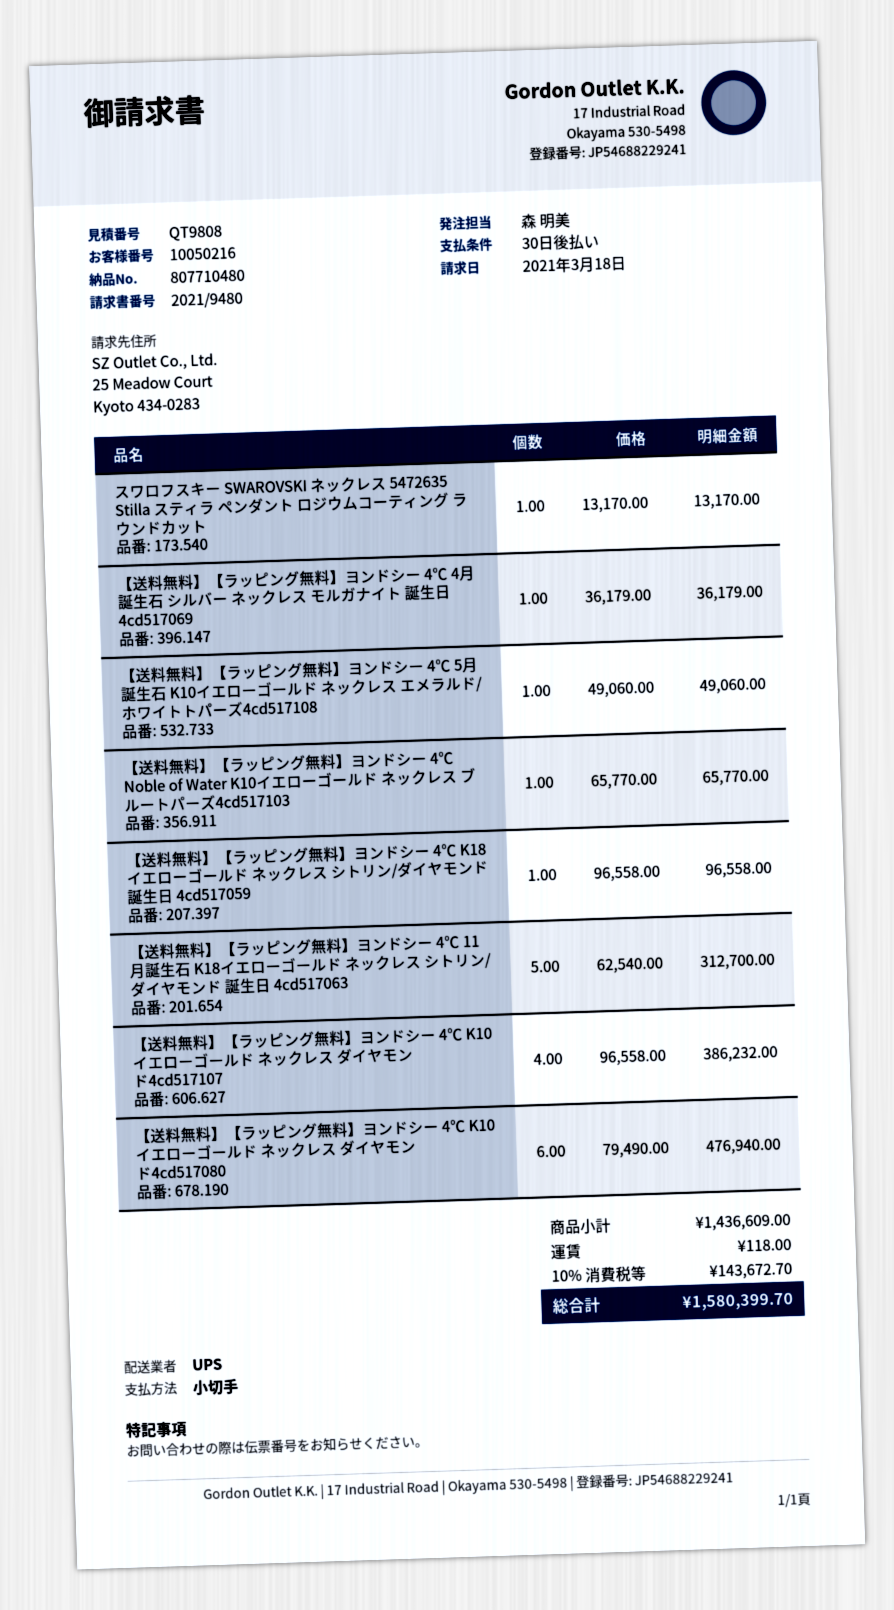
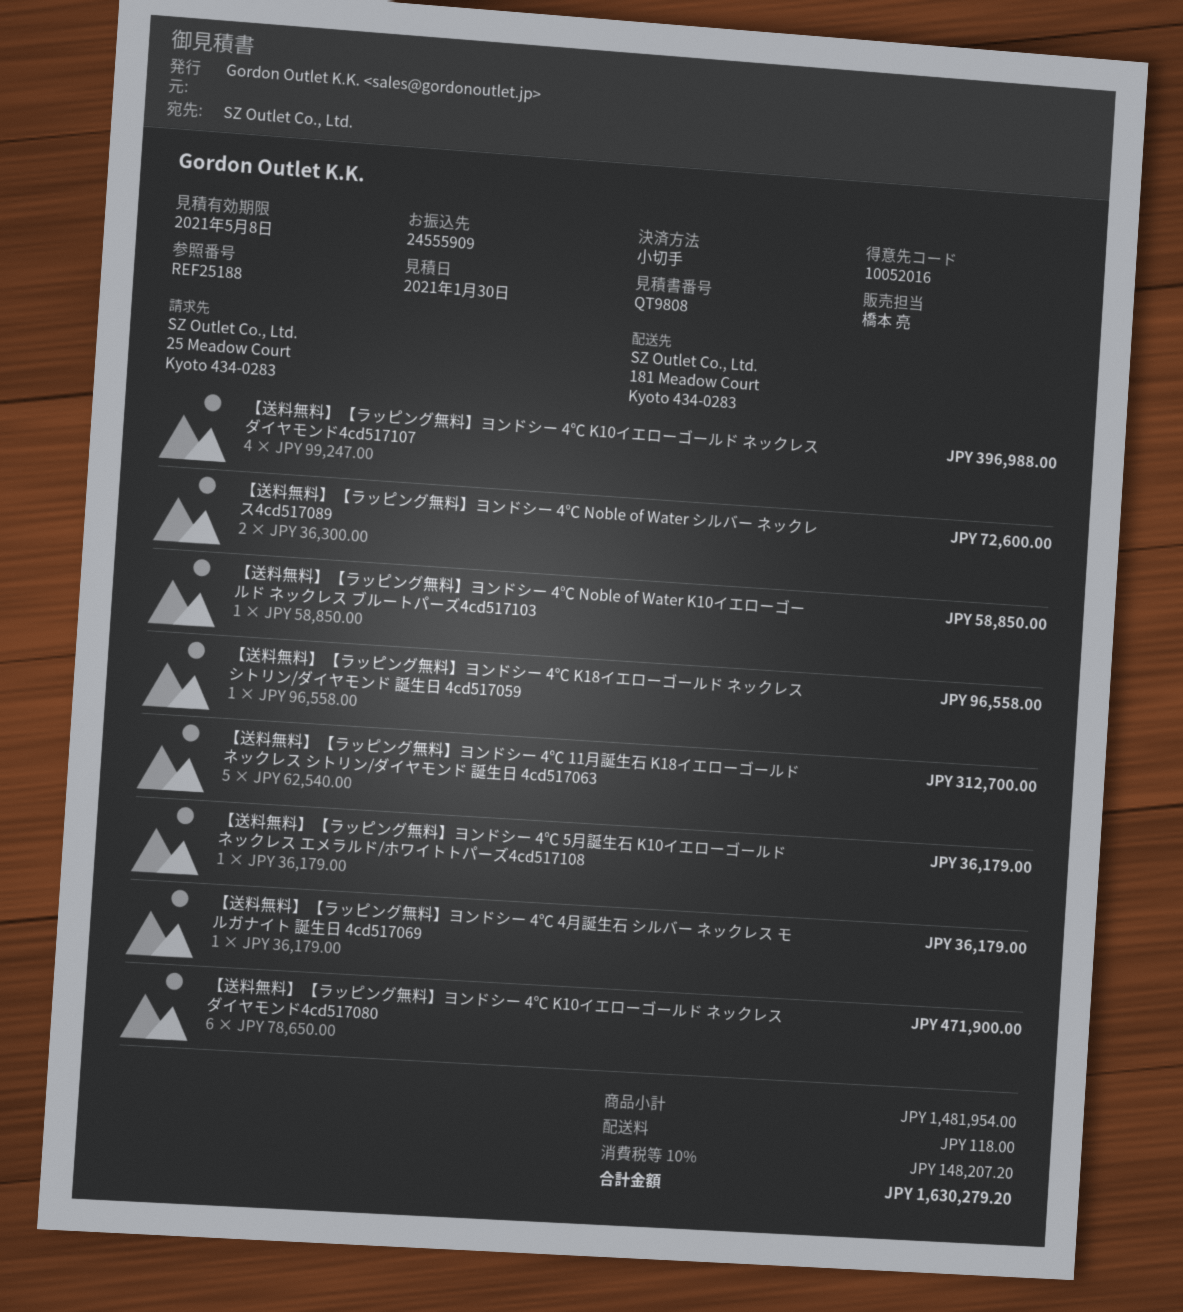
customer number: 10050216 -> 10052016
スワロフスキー SWAROVSKI ネックレス 5472635 Stilla スティラ ペンダント ロジウムコーティング ラウンドカット: 1 x 13170.00 = 13170.00 -> none
【送料無料】【ラッピング無料】ヨンドシー 4℃ 5月誕生石 K10イエローゴールド ネックレス エメラルド/ホワイトトパーズ4cd517108: 1 x 49060.00 = 49060.00 -> 1 x 36179.00 = 36179.00
【送料無料】【ラッピング無料】ヨンドシー 4℃ Noble of Water K10イエローゴールド ネックレス ブルートパーズ4cd517103: 1 x 65770.00 = 65770.00 -> 1 x 58850.00 = 58850.00
【送料無料】【ラッピング無料】ヨンドシー 4℃ K10イエローゴールド ネックレス ダイヤモンド4cd517107: 4 x 96558.00 = 386232.00 -> 4 x 99247.00 = 396988.00
【送料無料】【ラッピング無料】ヨンドシー 4℃ K10イエローゴールド ネックレス ダイヤモンド4cd517080: 6 x 79490.00 = 476940.00 -> 6 x 78650.00 = 471900.00
【送料無料】【ラッピング無料】ヨンドシー 4℃ Noble of Water シルバー ネックレス4cd517089: none -> 2 x 36300.00 = 72600.00
subtotal: 1436609.00 -> 1481954.00
tax: 10% = 143672.70 -> 10% = 148207.20
total: 1580399.70 -> 1630279.20

